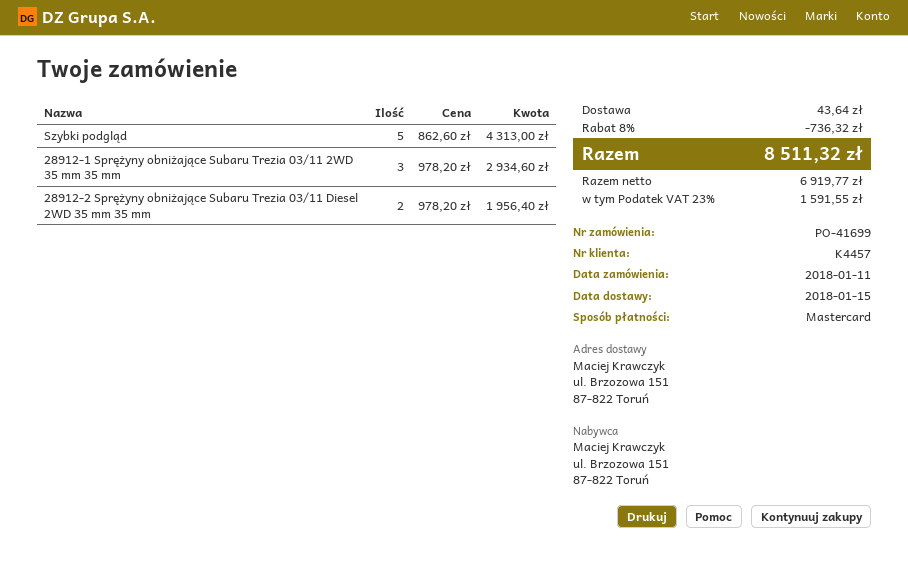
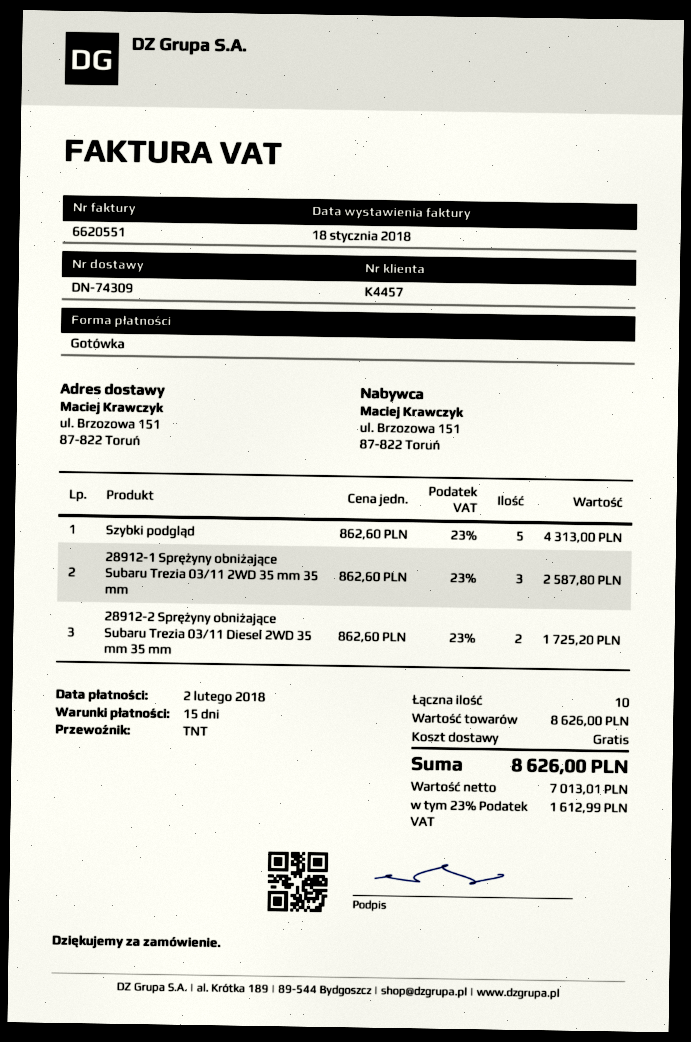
payment method: Mastercard -> cash
28912-1 Sprężyny obniżające Subaru Trezia 03/11 2WD 35 mm 35 mm: 3 x 978.20 = 2934.60 -> 3 x 862.60 = 2587.80
28912-2 Sprężyny obniżające Subaru Trezia 03/11 Diesel 2WD 35 mm 35 mm: 2 x 978.20 = 1956.40 -> 2 x 862.60 = 1725.20
discount: 8% = 736.32 -> none
shipping: 43.64 -> 0.00
net: 6919.77 -> 7013.01
tax: 23% = 1591.55 -> 23% = 1612.99
total: 8511.32 -> 8626.00

